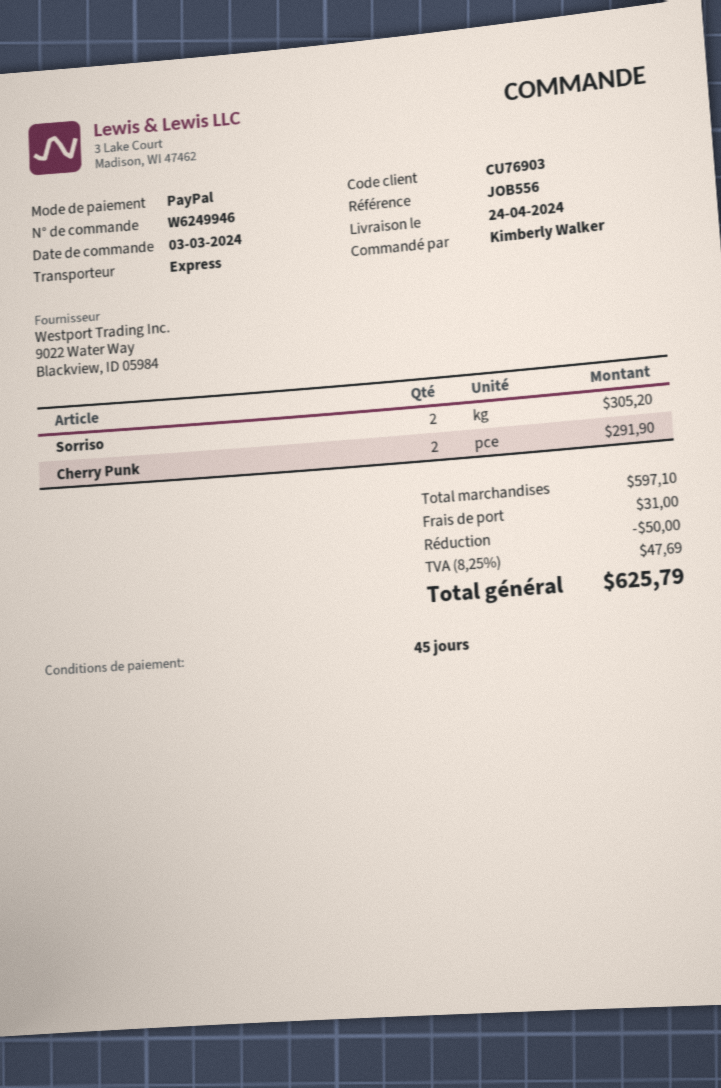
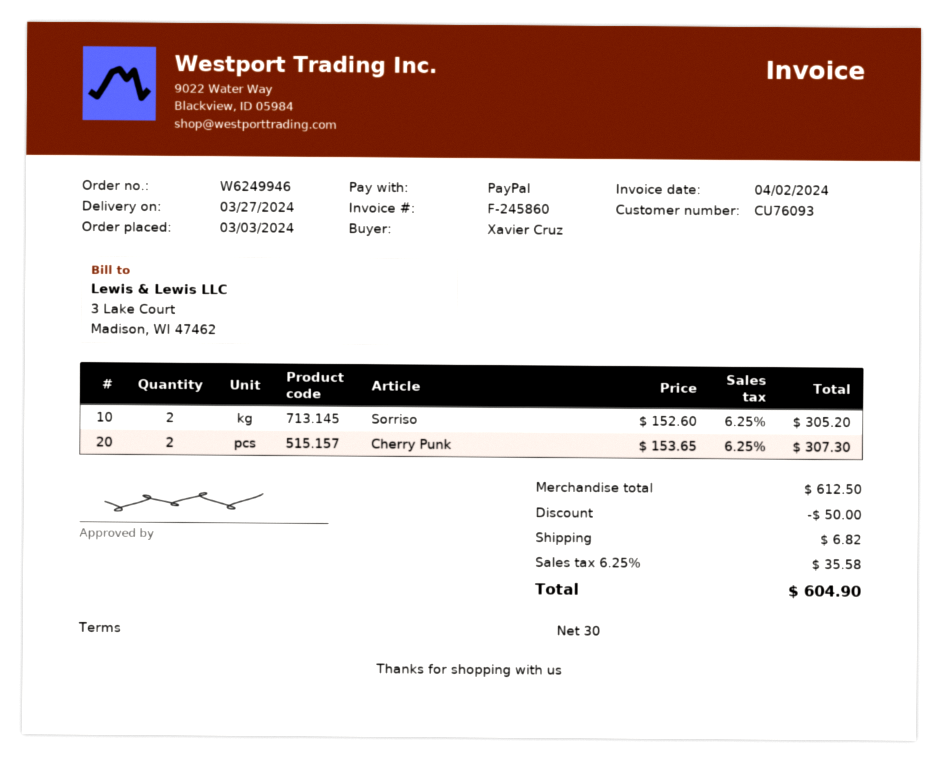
delivery date: 2024-04-24 -> 2024-03-27
payment terms: 45 days -> 30 days
customer number: CU76903 -> CU76093
ordered by: Kimberly Walker -> Xavier Cruz
Cherry Punk: 2 for 291.90 -> 2 for 307.30
subtotal: 597.10 -> 612.50
shipping: 31.00 -> 6.82
tax: 8.25% = 47.69 -> 6.25% = 35.58
total: 625.79 -> 604.90

